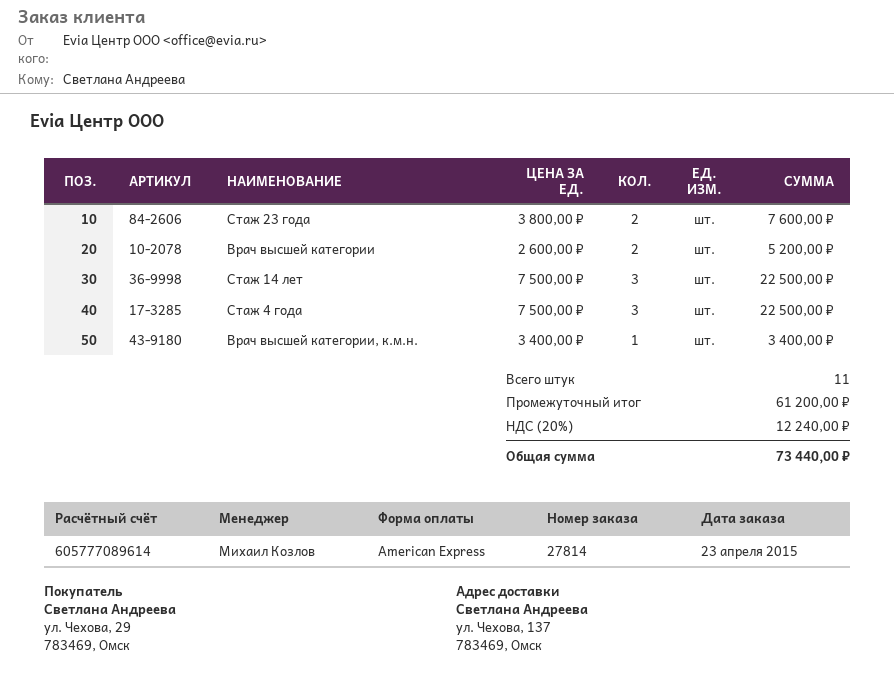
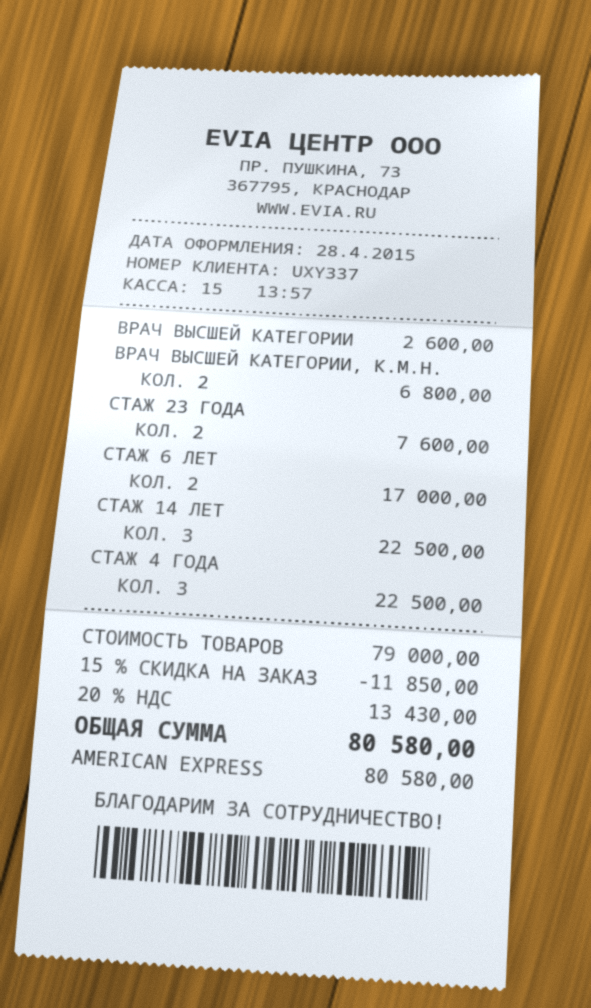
order date: 2015-04-23 -> 2015-04-28
Врач высшей категории: 2 for 5200.00 -> 1 for 2600.00
Врач высшей категории, к.м.н.: 1 for 3400.00 -> 2 for 6800.00
СТАЖ 6 ЛЕТ: none -> 2 for 17000.00
subtotal: 61200.00 -> 79000.00
discount: none -> 15% = 11850.00
tax: 20% = 12240.00 -> 20% = 13430.00
total: 73440.00 -> 80580.00

